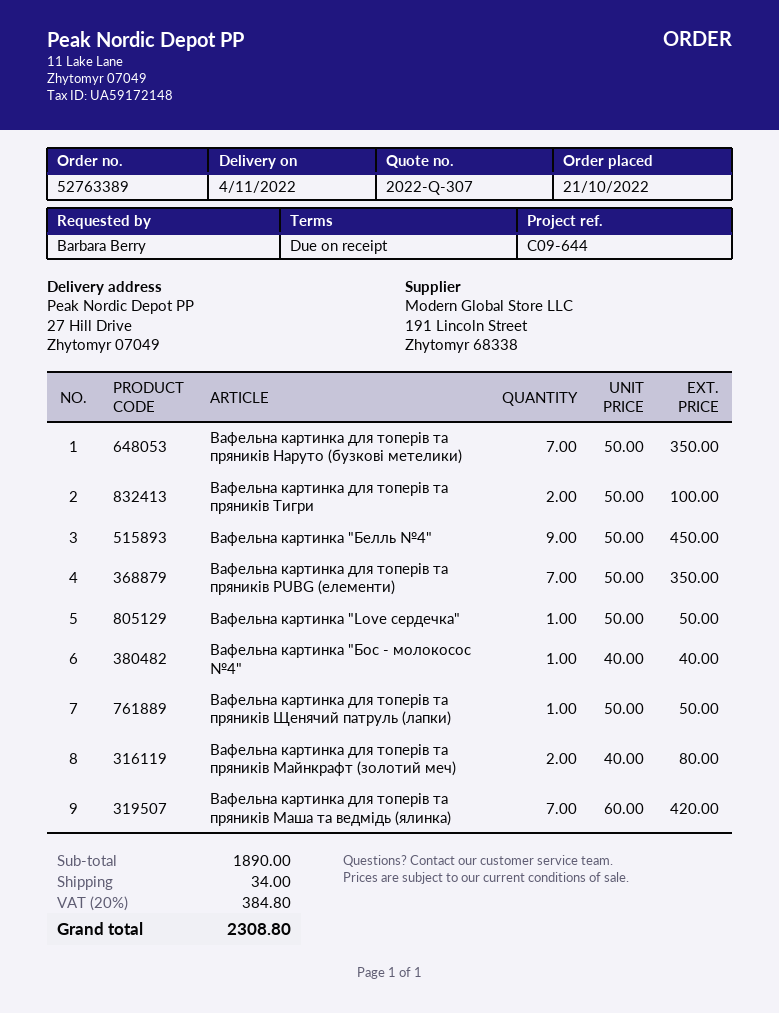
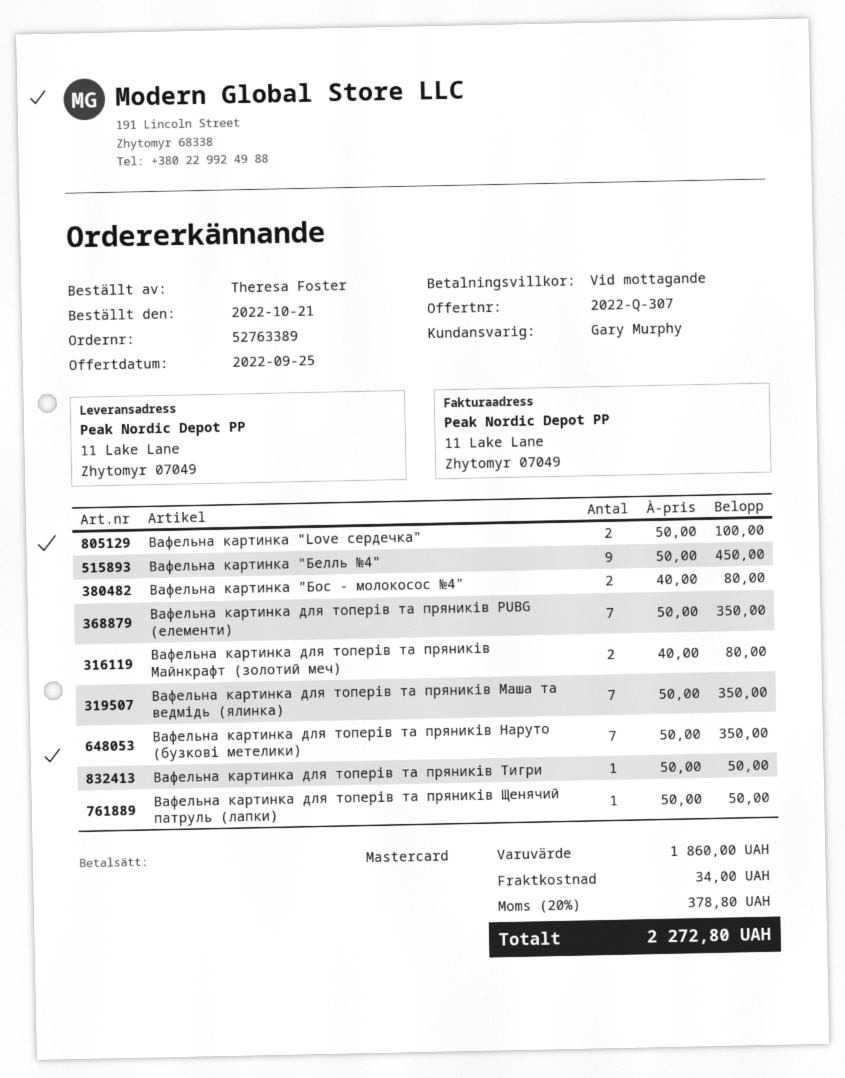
ordered by: Barbara Berry -> Theresa Foster
ship to: 27 Hill Drive, Zhytomyr 07049 -> 11 Lake Lane, Zhytomyr 07049
Вафельна картинка для топерів та пряників Тигри: 2 x 50.00 = 100.00 -> 1 x 50.00 = 50.00
Вафельна картинка "Love сердечка": 1 x 50.00 = 50.00 -> 2 x 50.00 = 100.00
Вафельна картинка "Бос - молокосос №4": 1 x 40.00 = 40.00 -> 2 x 40.00 = 80.00
Вафельна картинка для топерів та пряників Маша та ведмідь (ялинка): 7 x 60.00 = 420.00 -> 7 x 50.00 = 350.00
subtotal: 1890.00 -> 1860.00
tax: 20% = 384.80 -> 20% = 378.80
total: 2308.80 -> 2272.80

